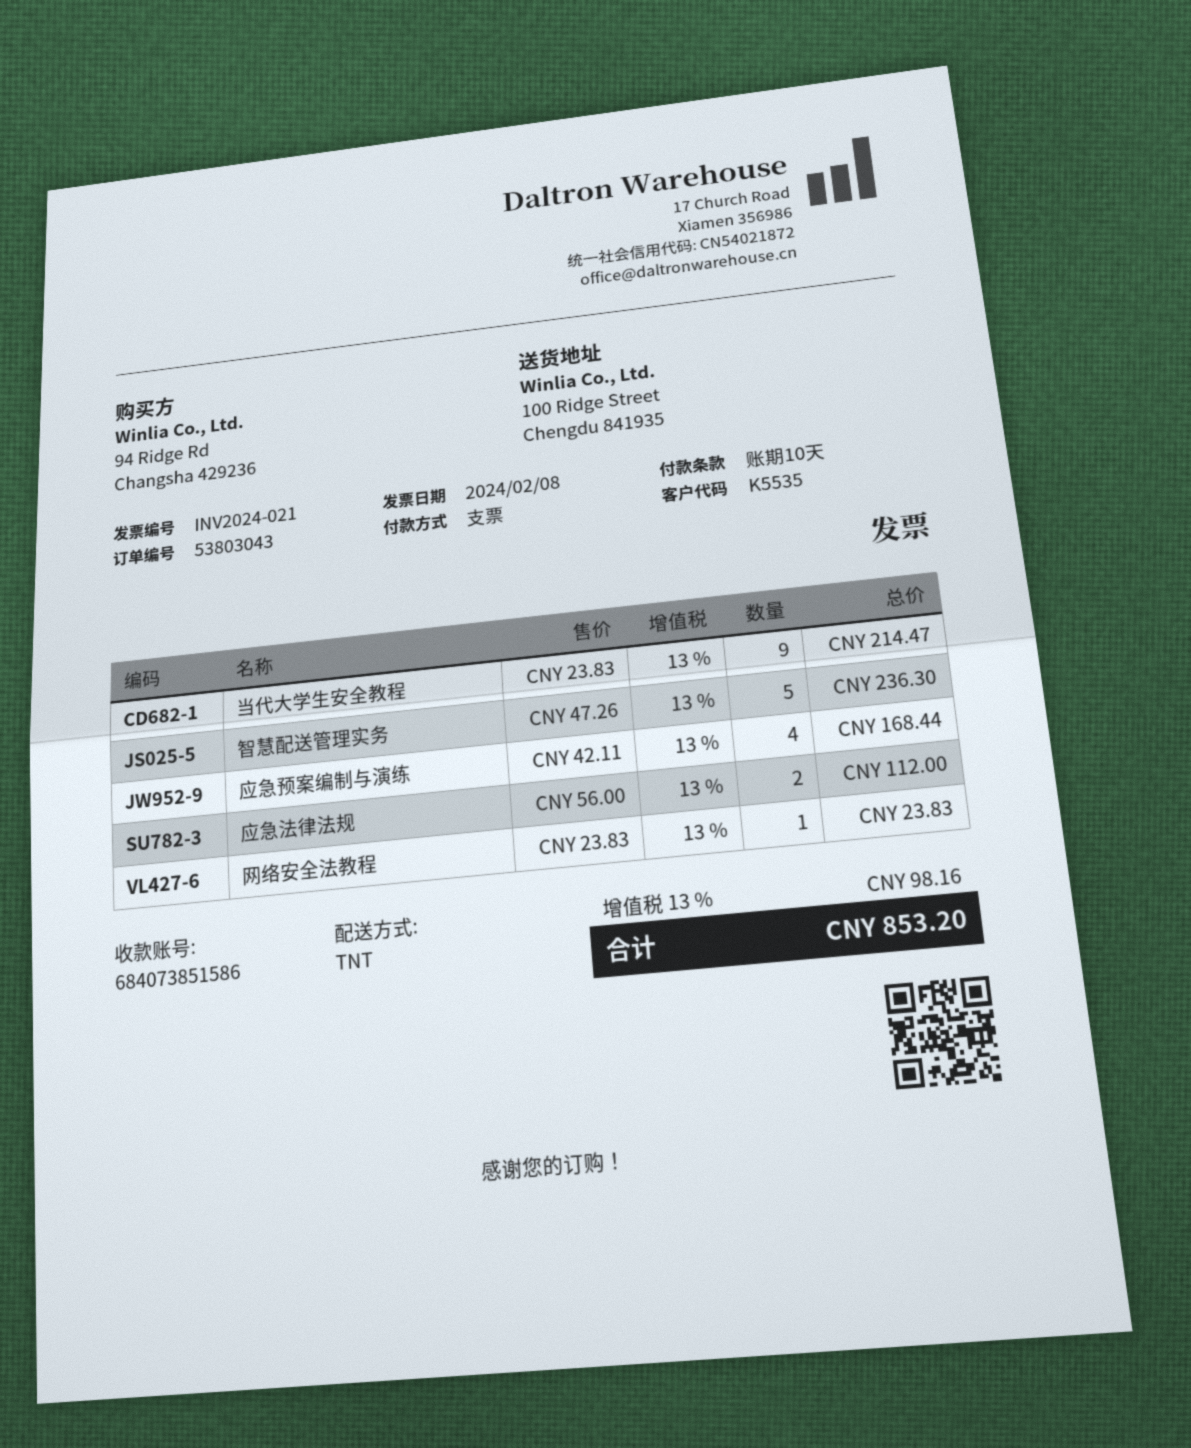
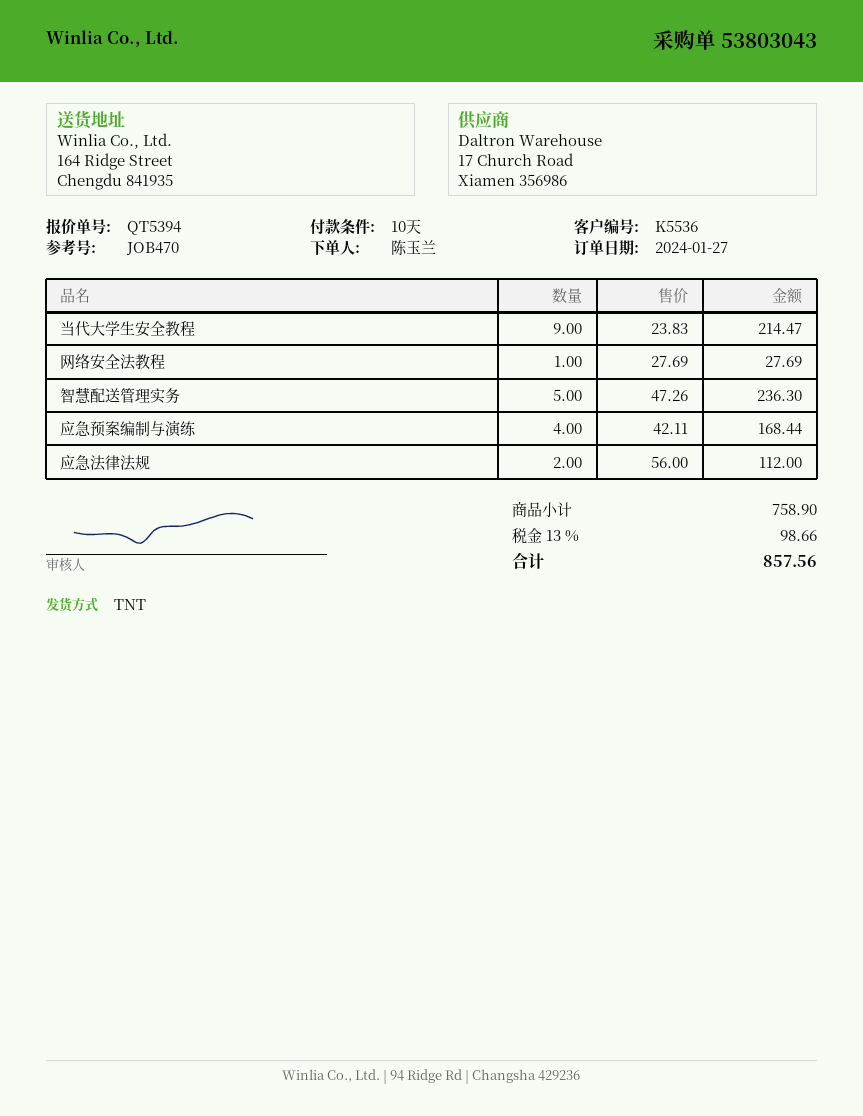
customer number: K5535 -> K5536
ship to: 100 Ridge Street, Chengdu 841935 -> 164 Ridge Street, Chengdu 841935
网络安全法教程: 1 x 23.83 = 23.83 -> 1 x 27.69 = 27.69
tax: 13% = 98.16 -> 13% = 98.66
total: 853.20 -> 857.56

